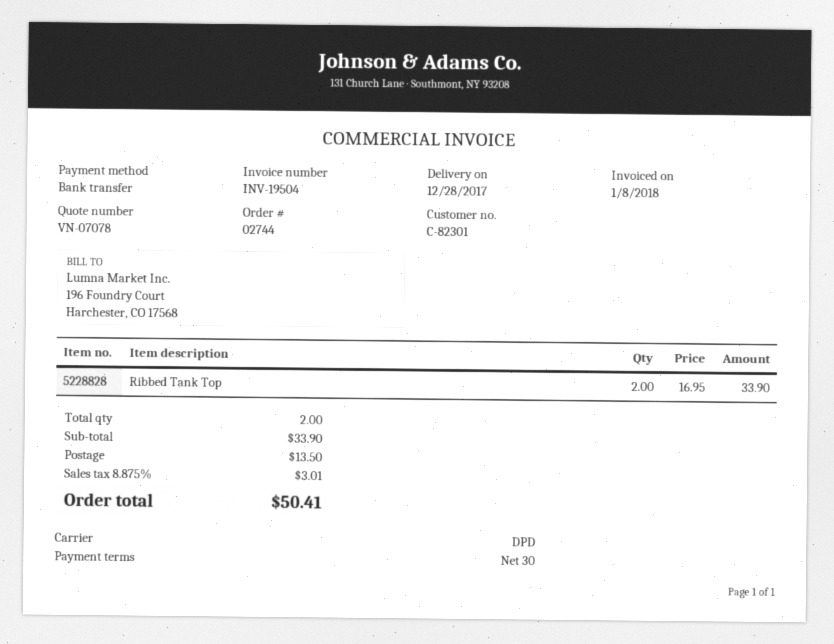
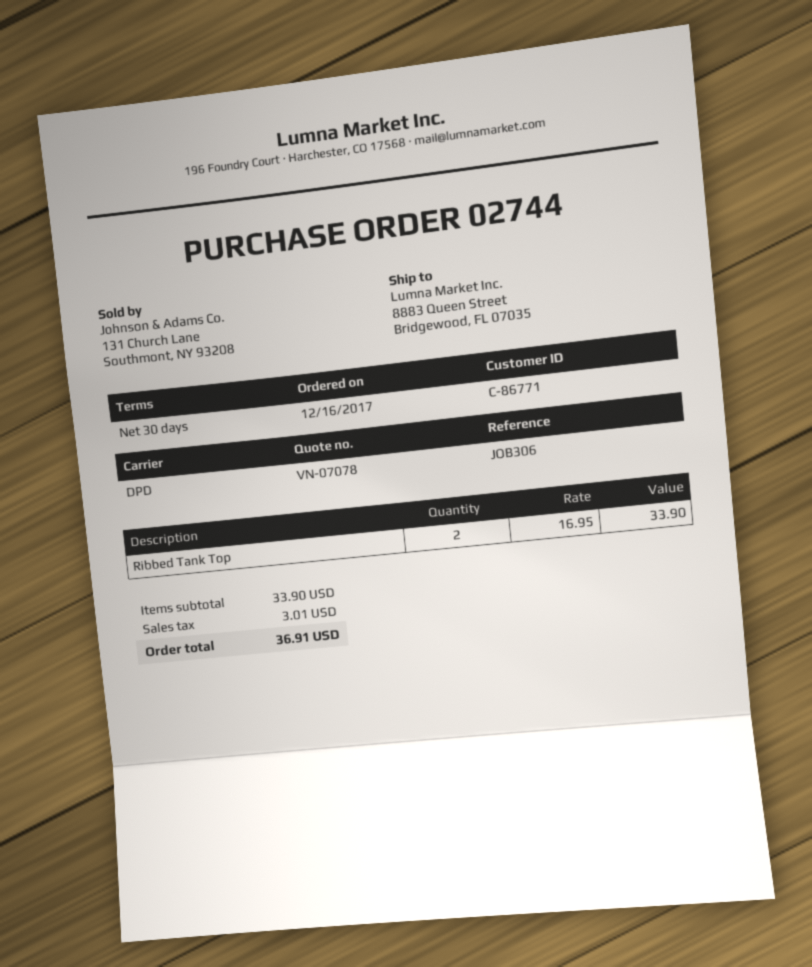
customer number: C-82301 -> C-86771
shipping: 13.50 -> none
total: 50.41 -> 36.91

